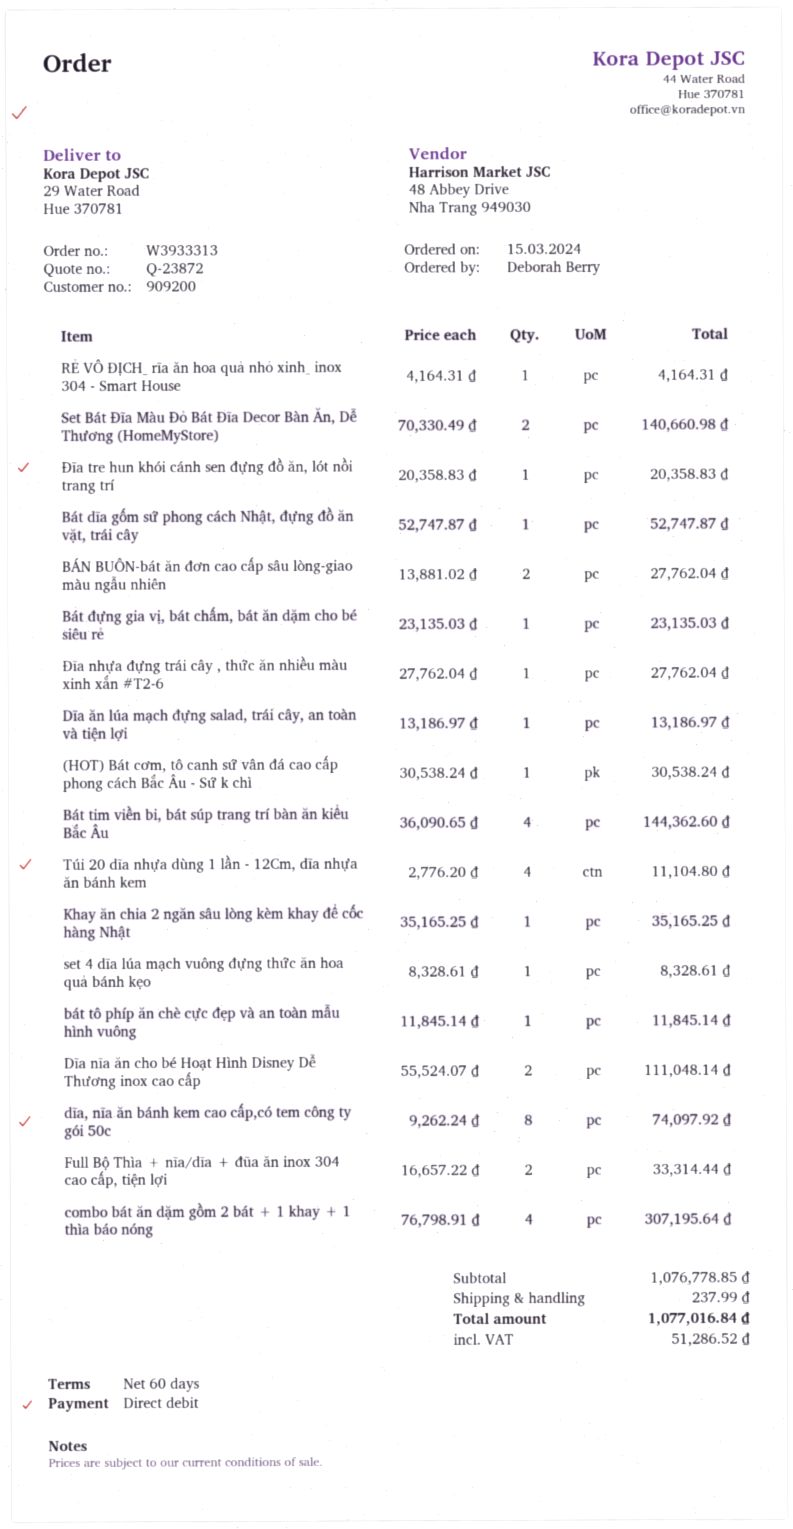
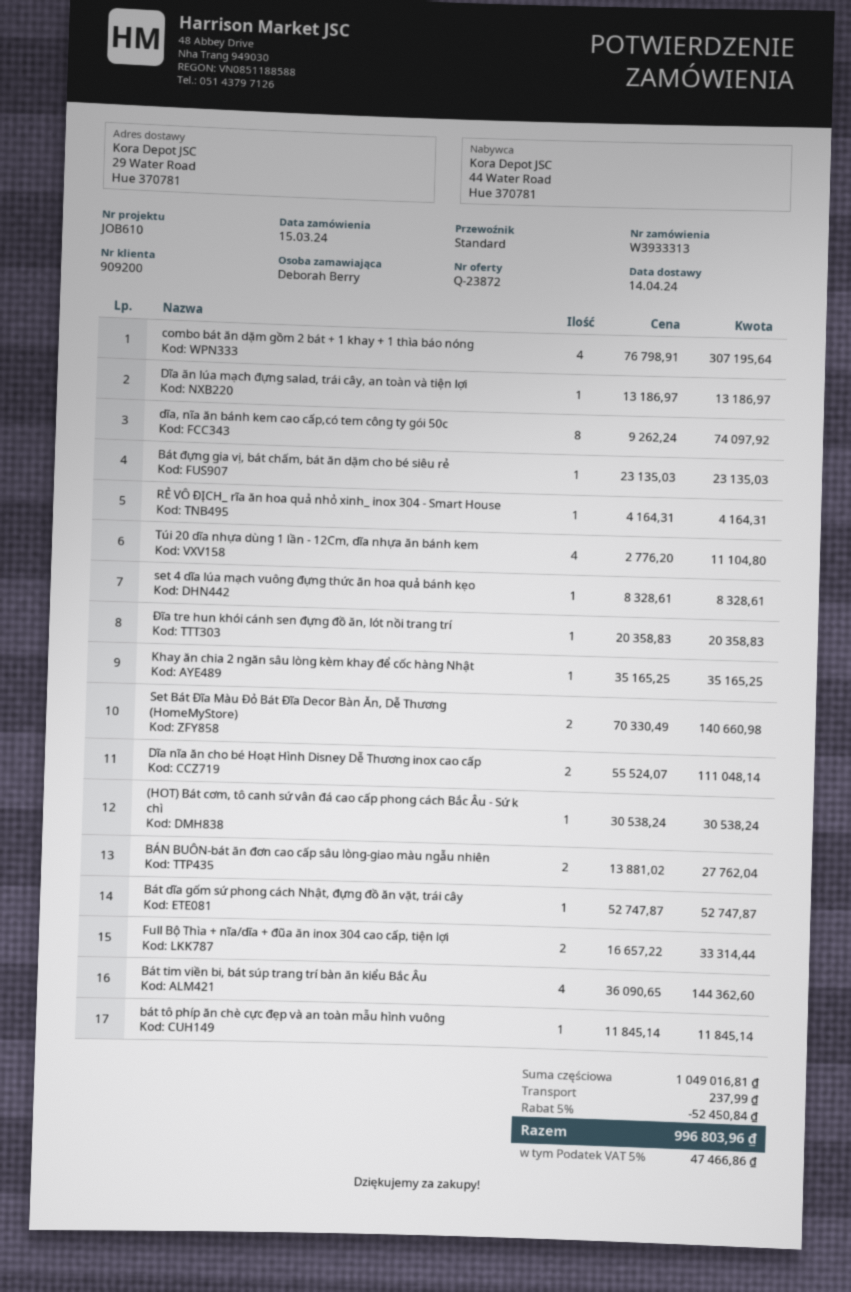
Đĩa nhựa đựng trái cây , thức ăn nhiều màu xinh xắn #T2-6: 1 x 27762.04 = 27762.04 -> none
subtotal: 1076778.85 -> 1049016.81
discount: none -> 5% = 52450.84
tax: 51286.52 -> 47466.86
total: 1077016.84 -> 996803.96

